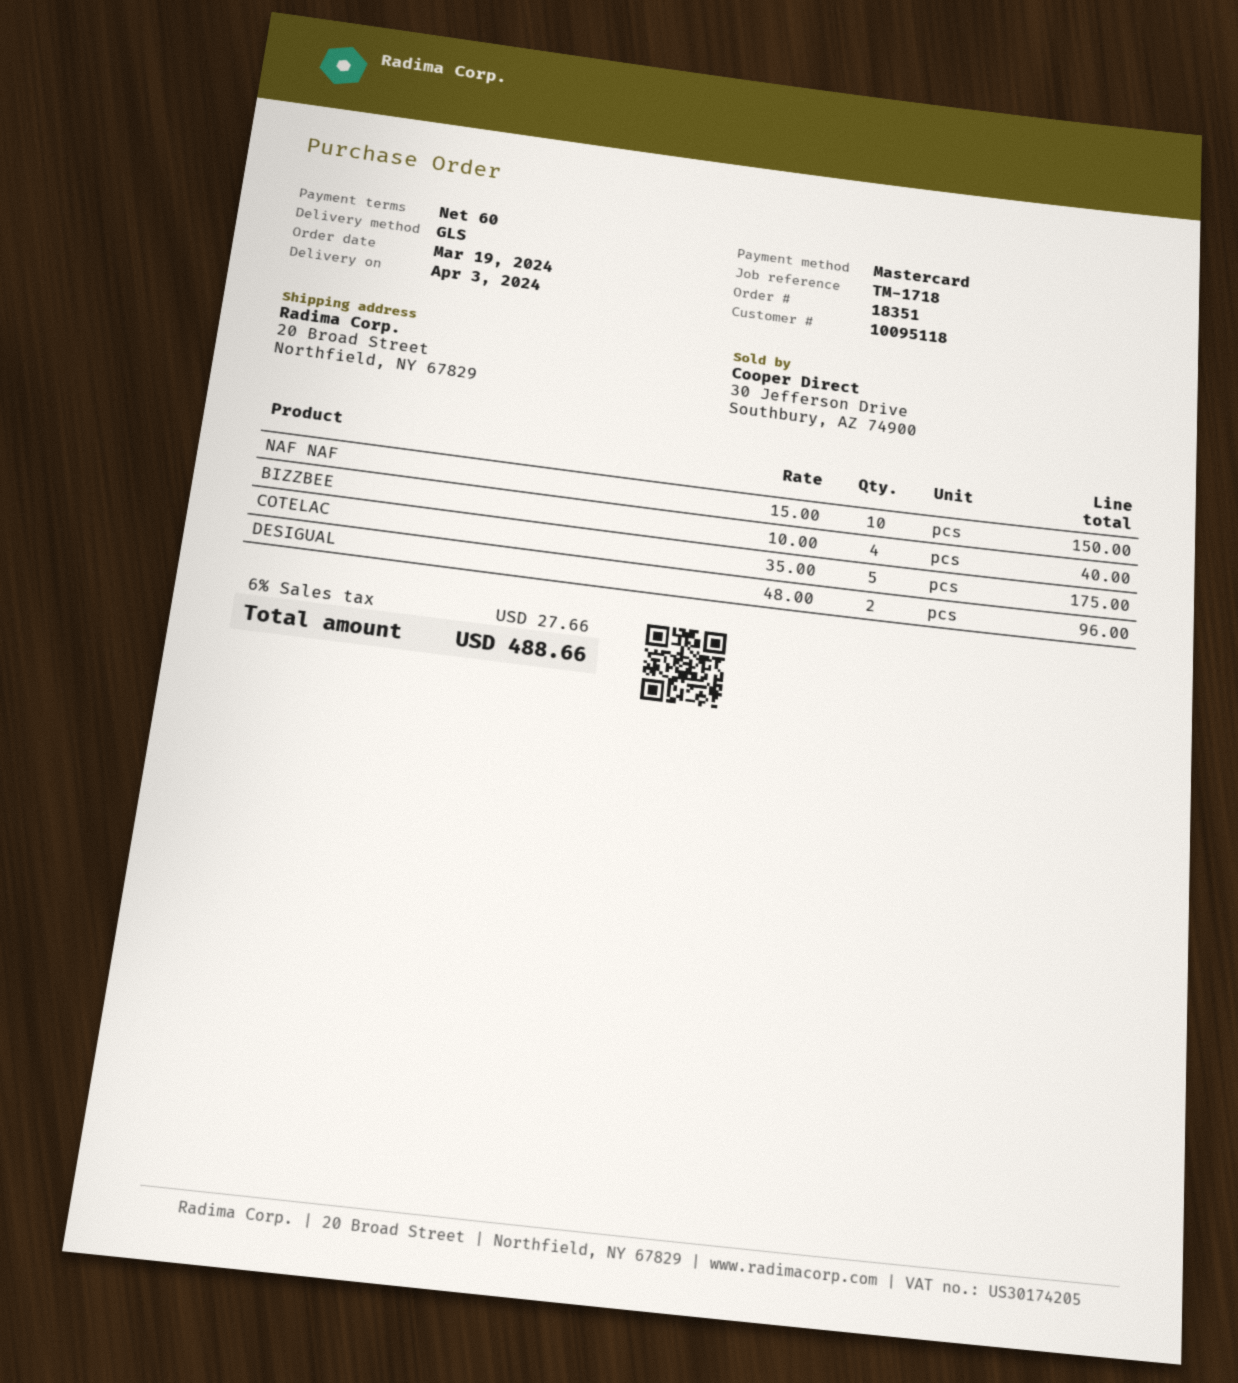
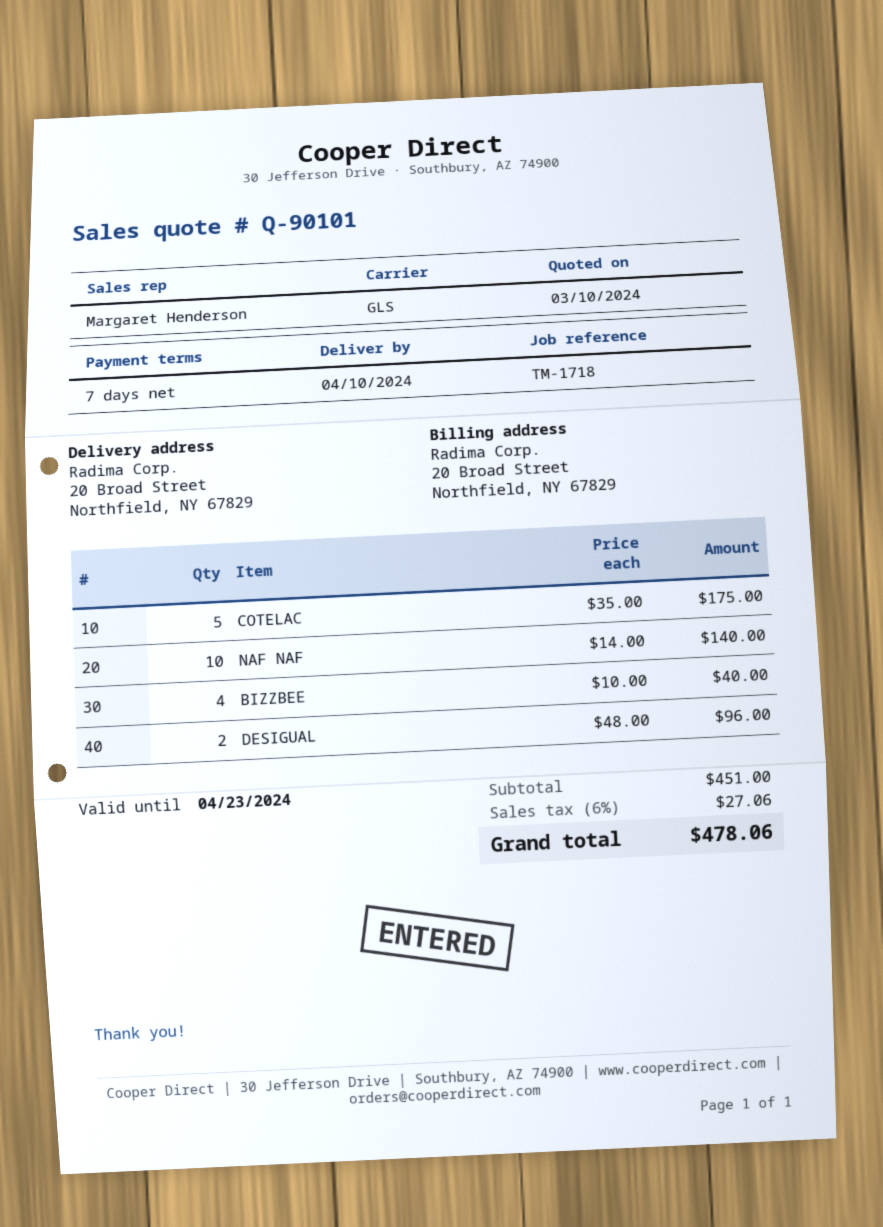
delivery date: 2024-04-03 -> 2024-04-10
payment terms: 60 days -> 7 days
NAF NAF: 10 x 15.00 = 150.00 -> 10 x 14.00 = 140.00
tax: 6% = 27.66 -> 6% = 27.06
total: 488.66 -> 478.06

